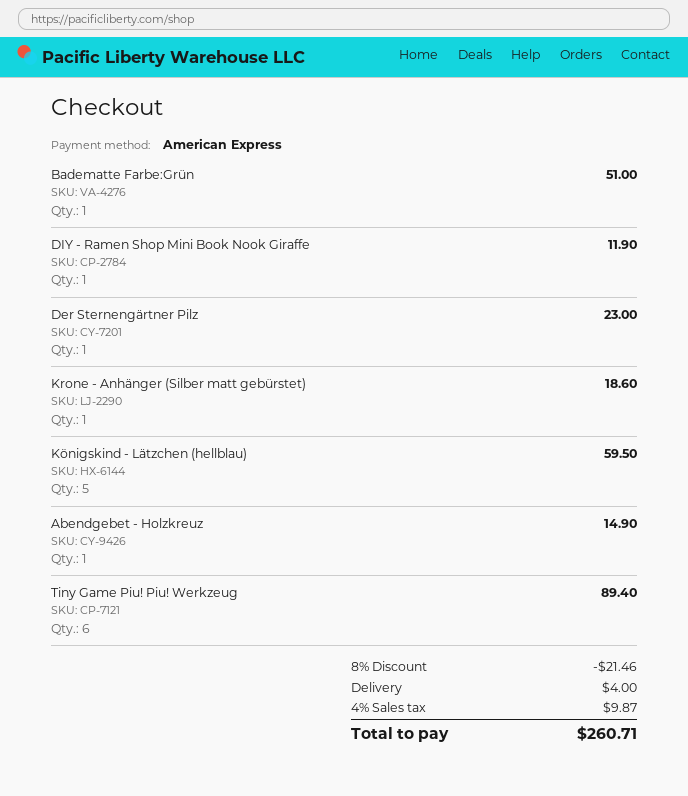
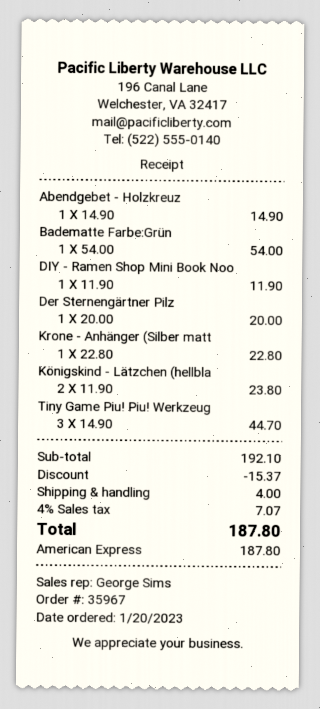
Badematte Farbe:Grün: 1 for 51.00 -> 1 for 54.00
Der Sternengärtner Pilz: 1 for 23.00 -> 1 for 20.00
Krone - Anhänger (Silber matt gebürstet): 1 for 18.60 -> 1 for 22.80
Königskind - Lätzchen (hellblau): 5 for 59.50 -> 2 for 23.80
Tiny Game Piu! Piu! Werkzeug: 6 for 89.40 -> 3 for 44.70
discount: 21.46 -> 15.37
tax: 4% = 9.87 -> 4% = 7.07
total: 260.71 -> 187.80

